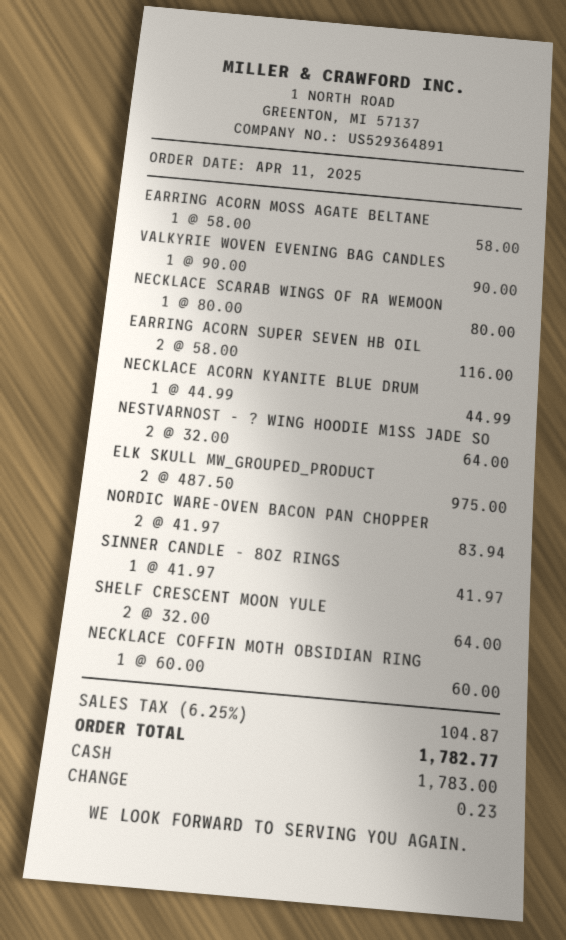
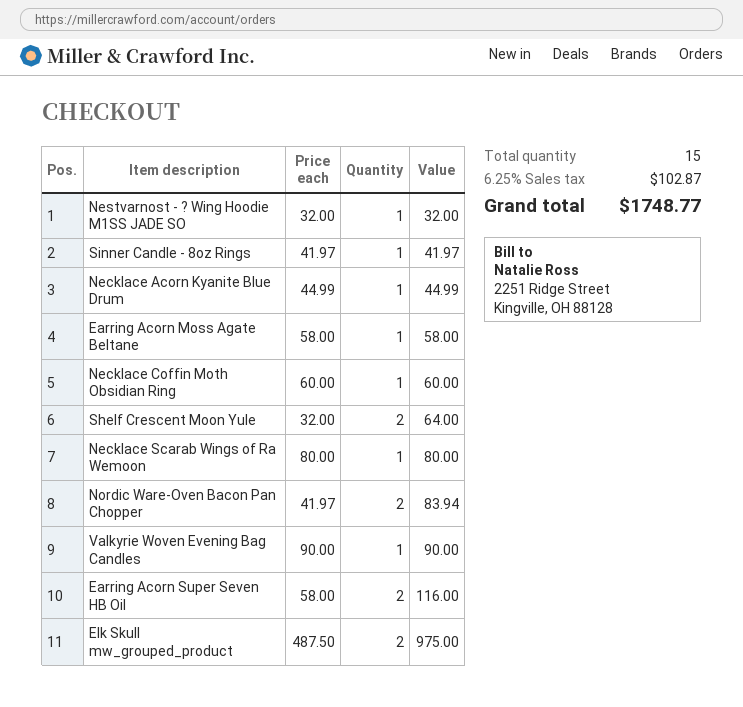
NESTVARNOST - ? WING HOODIE M1SS JADE SO: 2 x 32.00 = 64.00 -> 1 x 32.00 = 32.00
tax: 6.25% = 104.87 -> 6.25% = 102.87
total: 1782.77 -> 1748.77

